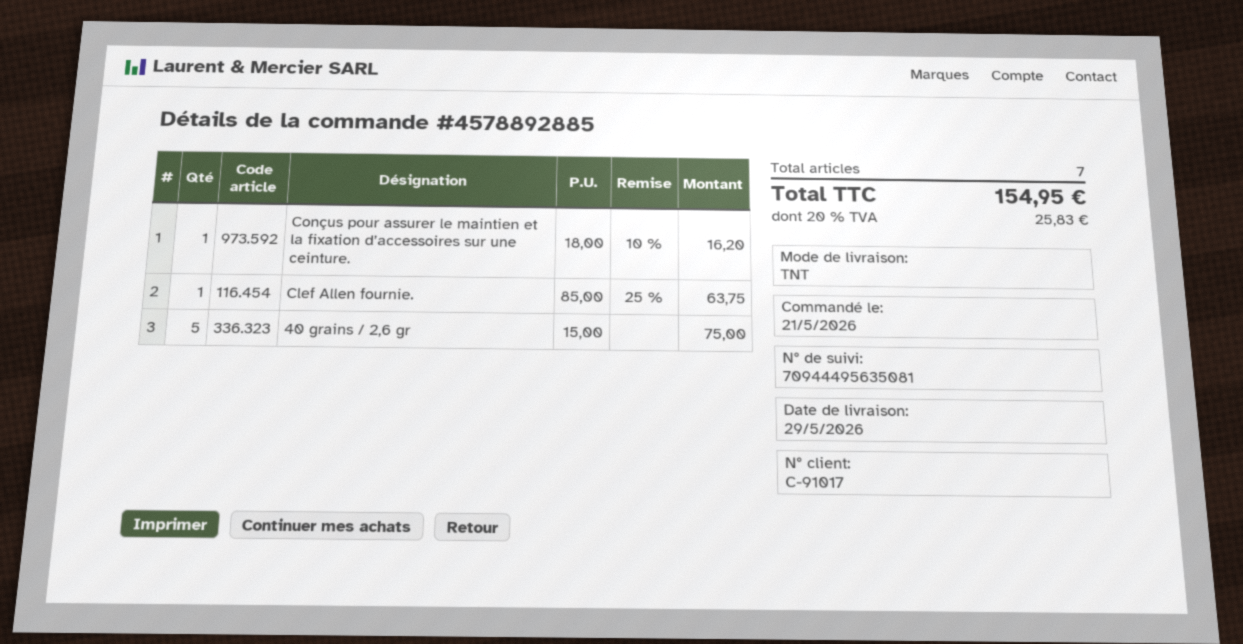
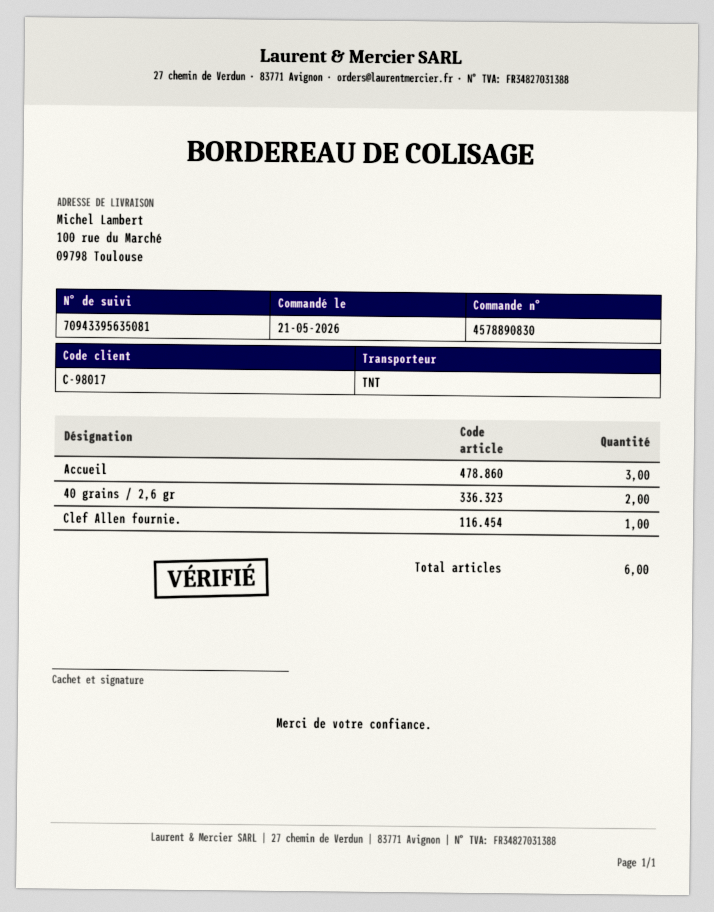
order number: 4578892885 -> 4578890830
customer number: C-91017 -> C-98017
tracking number: 70944495635081 -> 70943395635081
Conçus pour assurer le maintien et la fixation d’accessoires sur une ceinture.: 1 -> none
40 grains / 2,6 gr: 5 -> 2
Accueil: none -> 3
total quantity: 7 -> 6

